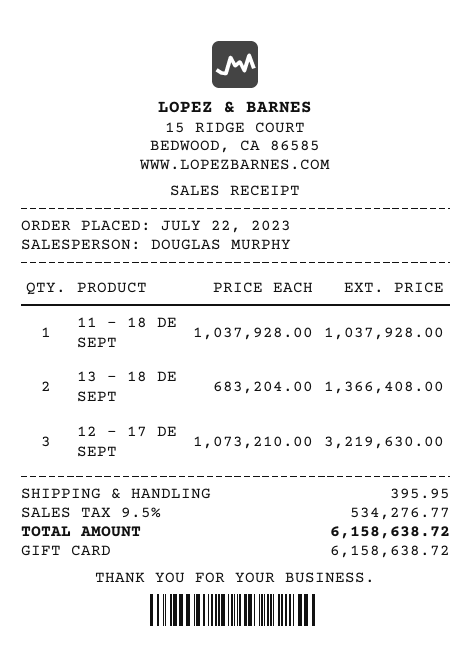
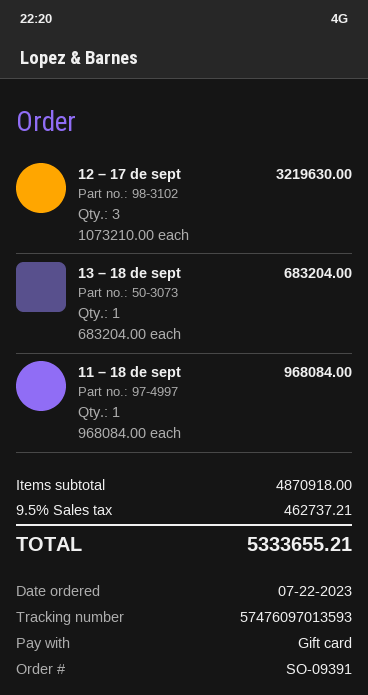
11 – 18 DE SEPT: 1 x 1037928.00 = 1037928.00 -> 1 x 968084.00 = 968084.00
13 – 18 DE SEPT: 2 x 683204.00 = 1366408.00 -> 1 x 683204.00 = 683204.00
shipping: 395.95 -> none
tax: 9.5% = 534276.77 -> 9.5% = 462737.21
total: 6158638.72 -> 5333655.21

